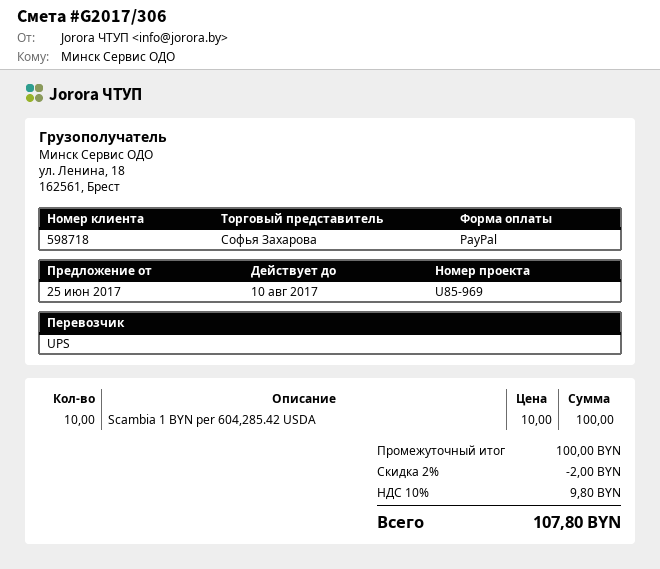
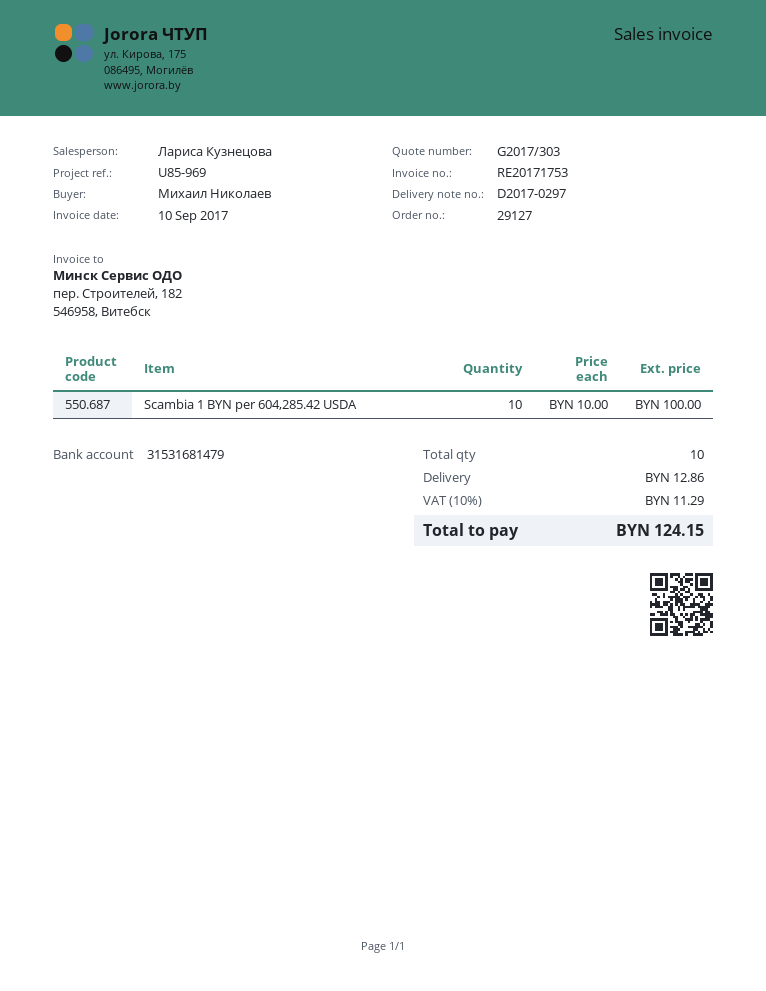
quote number: G2017/306 -> G2017/303
sales rep: Софья Захарова -> Лариса Кузнецова
discount: 2% = 2.00 -> none
shipping: none -> 12.86
tax: 10% = 9.80 -> 10% = 11.29
total: 107.80 -> 124.15

